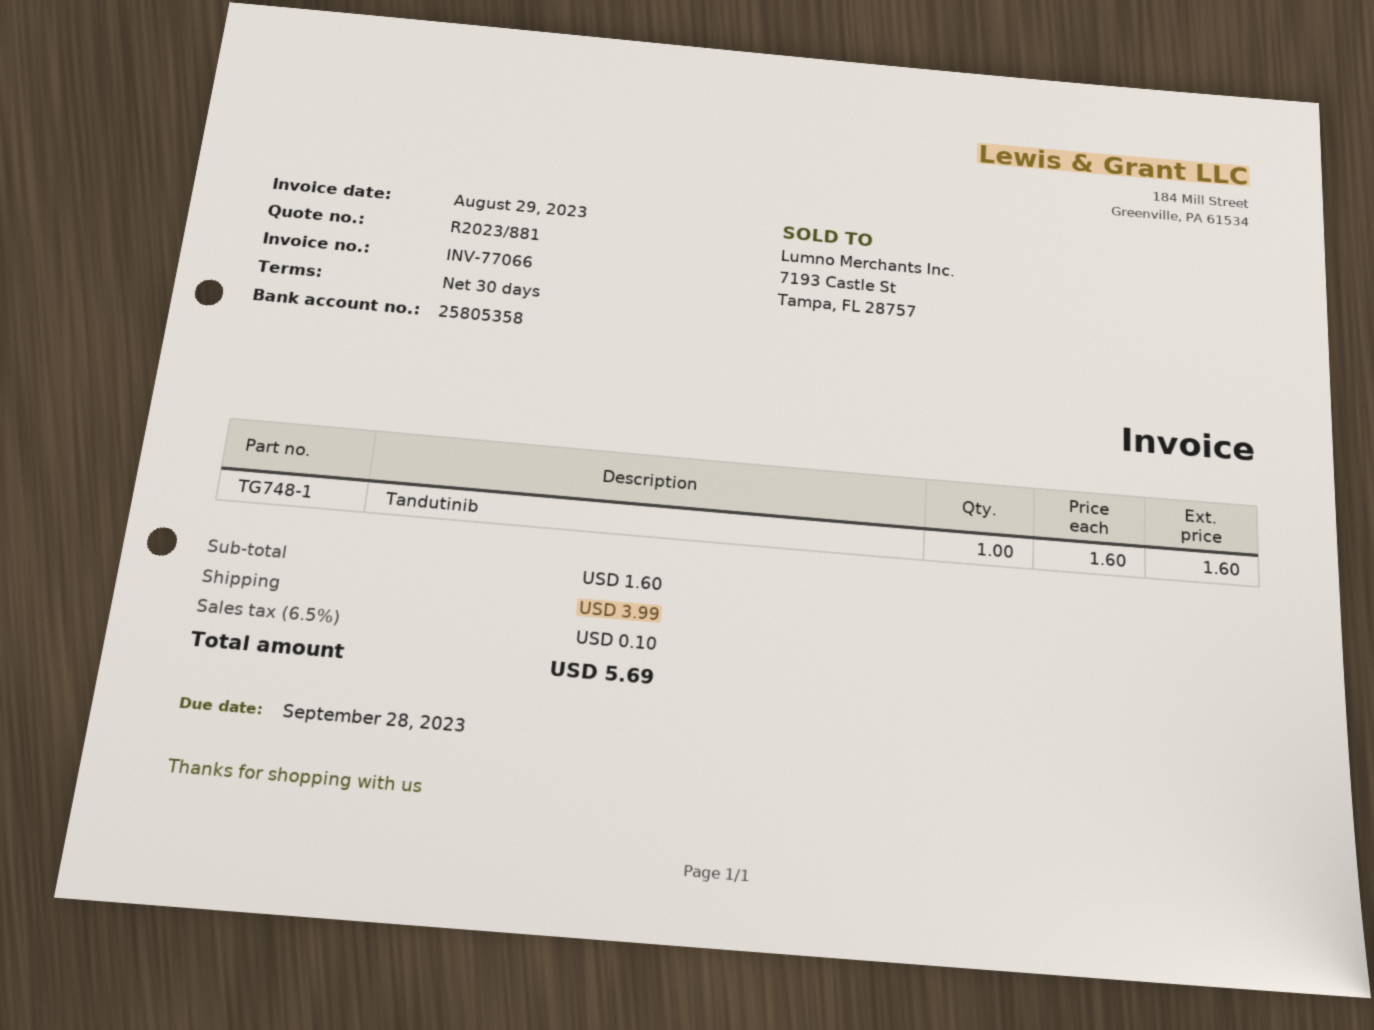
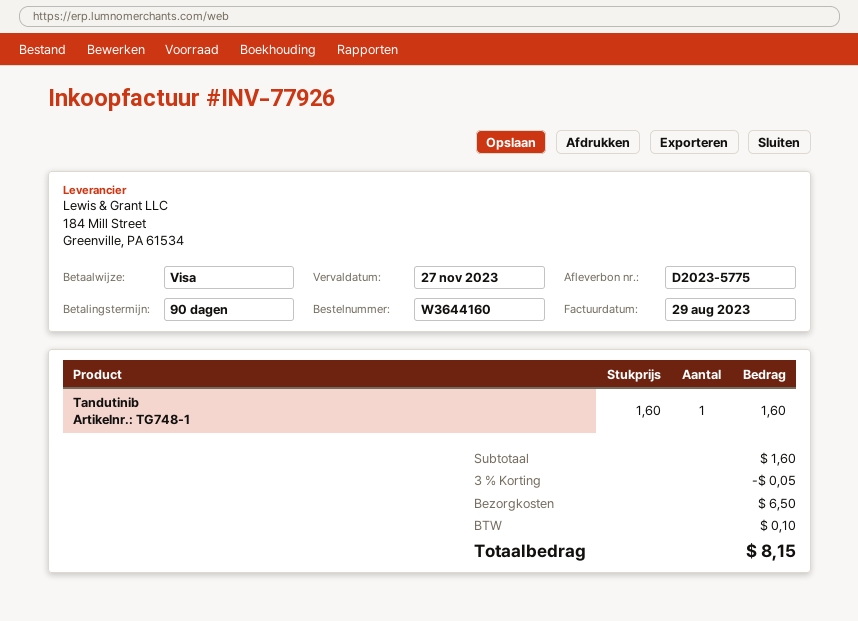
invoice number: INV-77066 -> INV-77926
payment terms: 30 days -> 90 days
due date: 2023-09-28 -> 2023-11-27
discount: none -> 3% = 0.05
shipping: 3.99 -> 6.50
total: 5.69 -> 8.15

